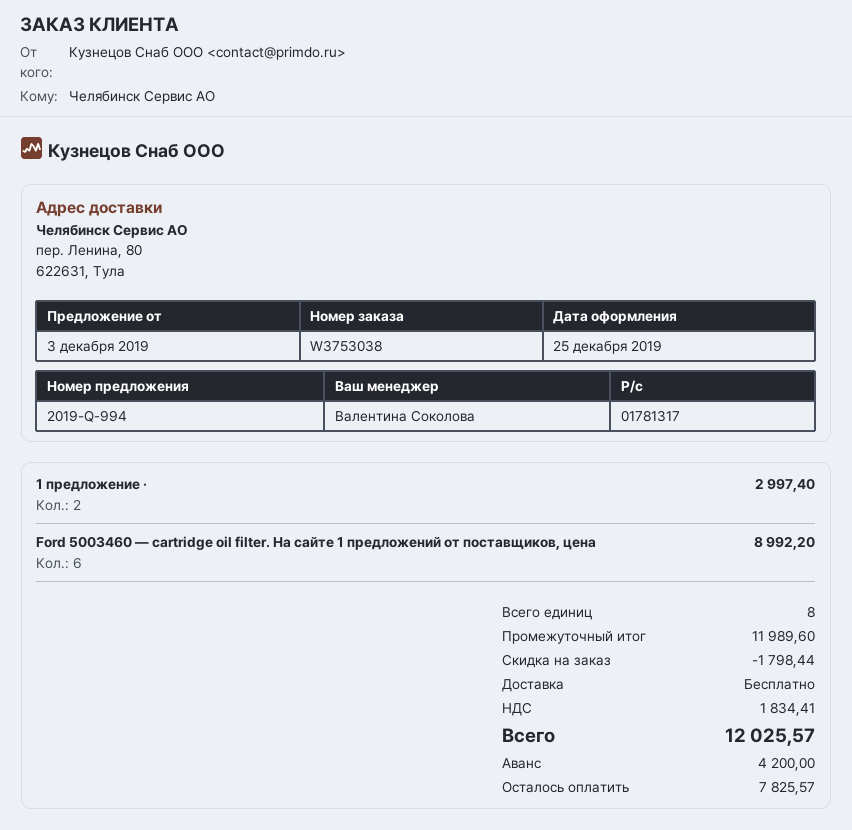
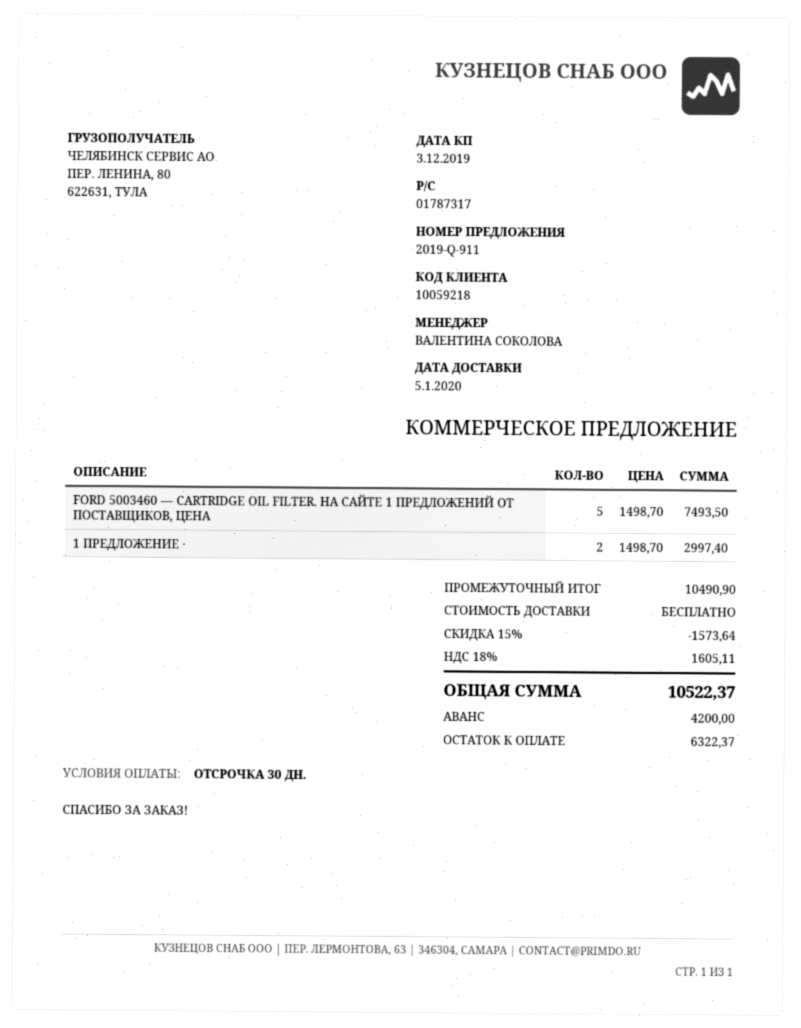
quote number: 2019-Q-994 -> 2019-Q-911
bank account: 01781317 -> 01787317
Ford 5003460 — cartridge oil filter. На сайте 1 предложений от поставщиков, цена: 6 for 8992.20 -> 5 for 7493.50
subtotal: 11989.60 -> 10490.90
discount: 1798.44 -> 1573.64
tax: 1834.41 -> 1605.11
total: 12025.57 -> 10522.37
balance: 7825.57 -> 6322.37

